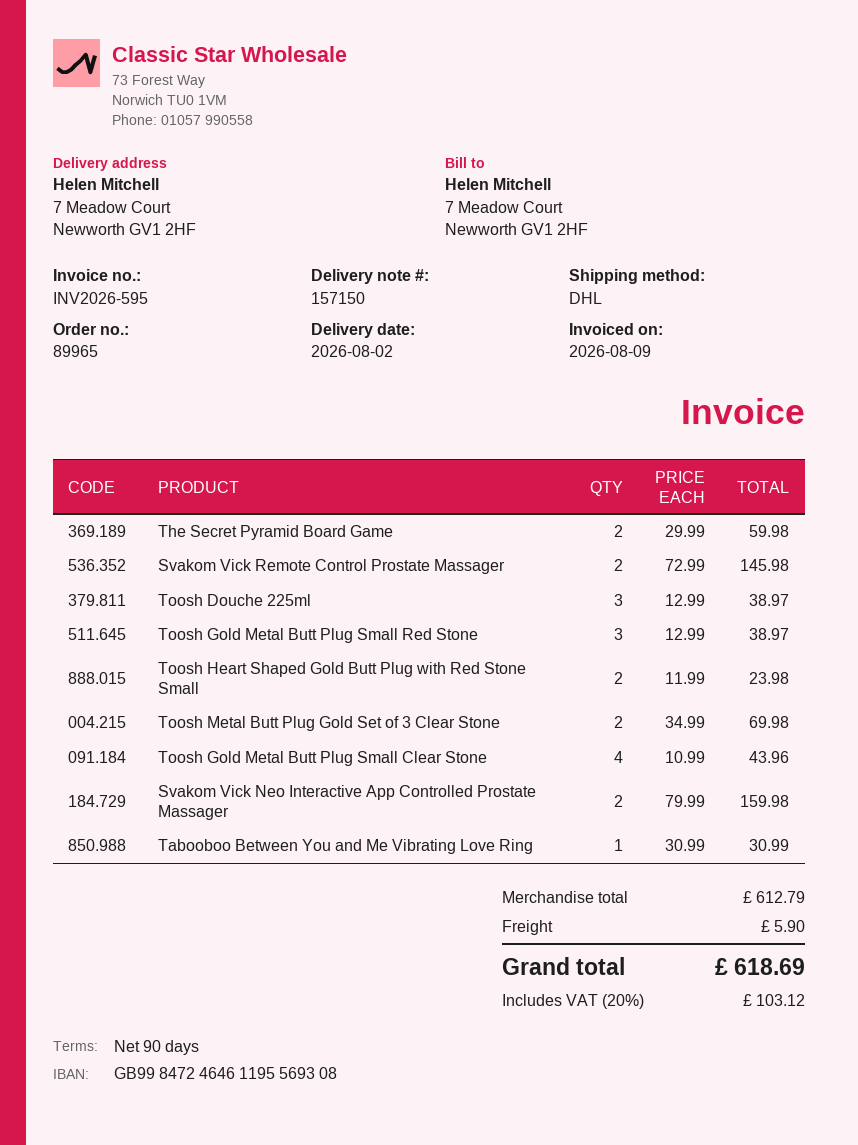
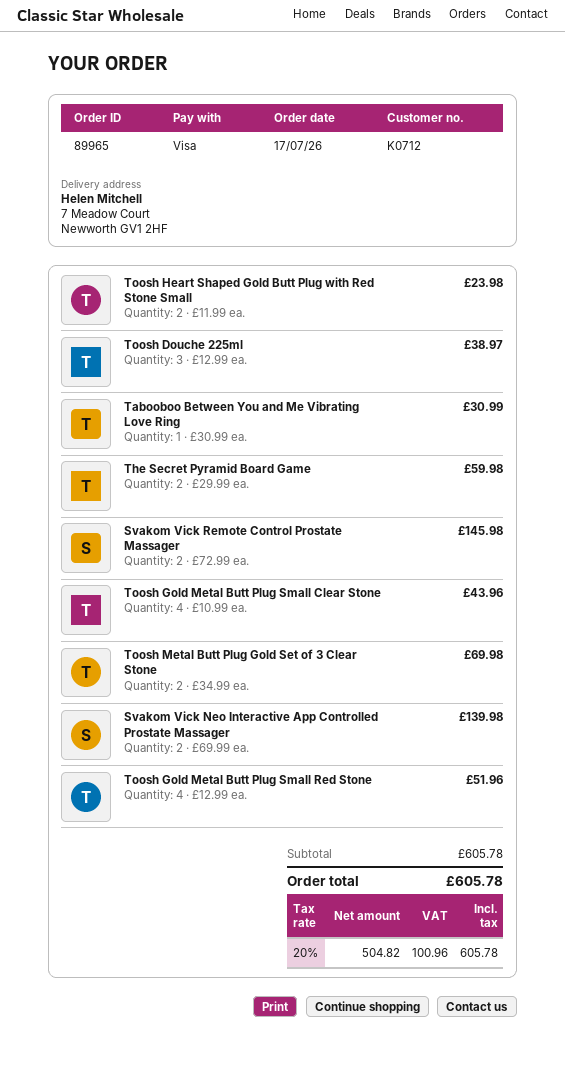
Toosh Gold Metal Butt Plug Small Red Stone: 3 x 12.99 = 38.97 -> 4 x 12.99 = 51.96
Svakom Vick Neo Interactive App Controlled Prostate Massager: 2 x 79.99 = 159.98 -> 2 x 69.99 = 139.98
subtotal: 612.79 -> 605.78
shipping: 5.90 -> none
tax: 20% = 103.12 -> 20% = 100.96
total: 618.69 -> 605.78

